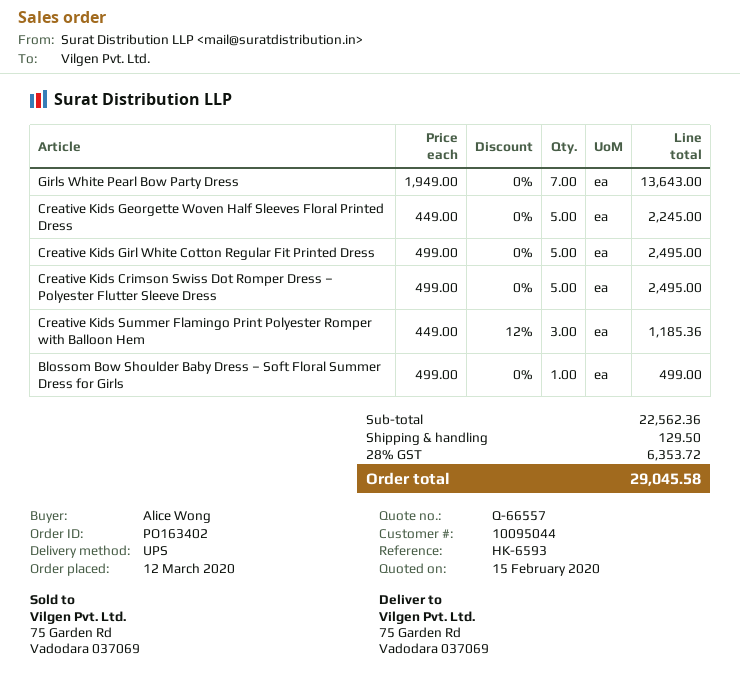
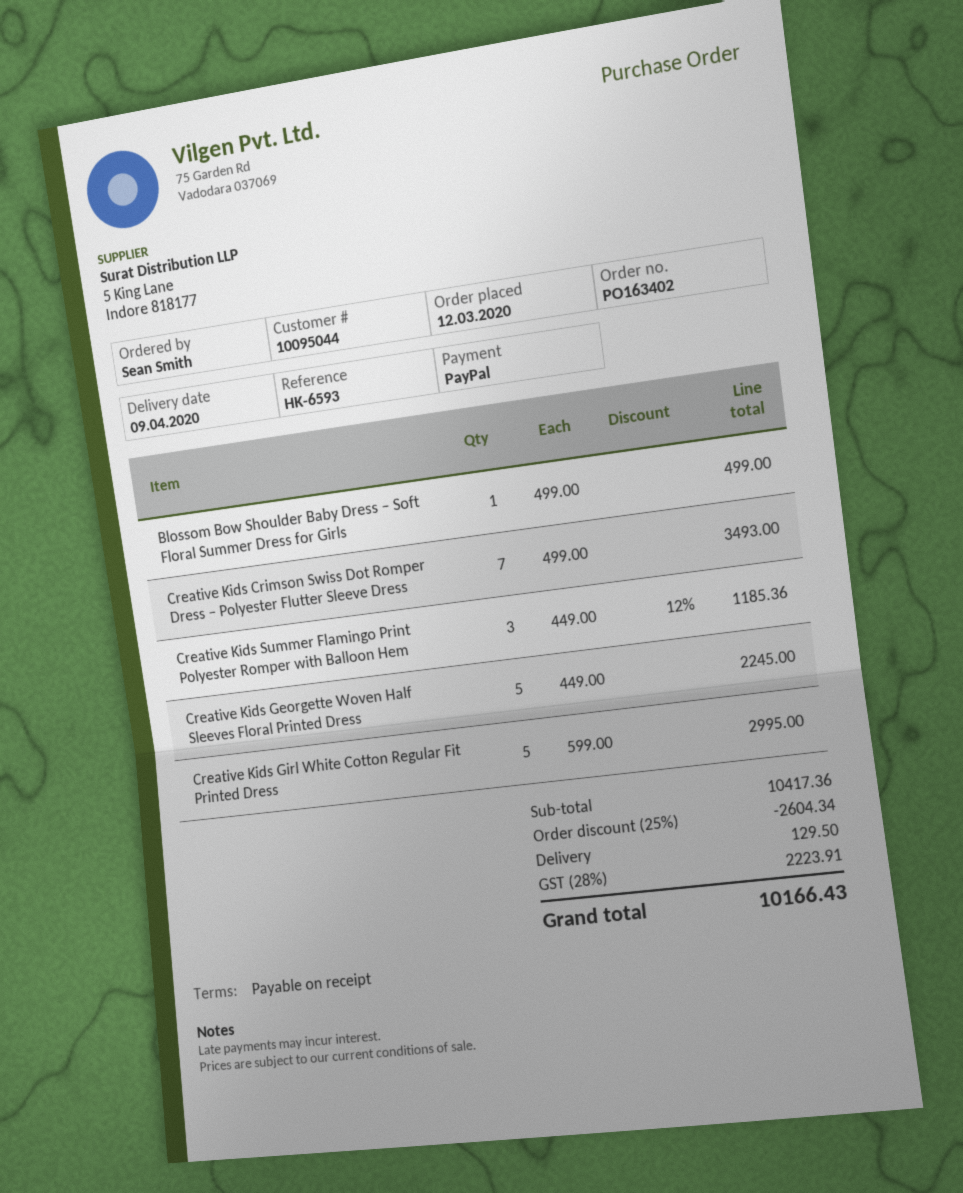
ordered by: Alice Wong -> Sean Smith
Girls White Pearl Bow Party Dress: 7 x 1949.00 = 13643.00 -> none
Creative Kids Girl White Cotton Regular Fit Printed Dress: 5 x 499.00 = 2495.00 -> 5 x 599.00 = 2995.00
Creative Kids Crimson Swiss Dot Romper Dress – Polyester Flutter Sleeve Dress: 5 x 499.00 = 2495.00 -> 7 x 499.00 = 3493.00
subtotal: 22562.36 -> 10417.36
discount: none -> 25% = 2604.34
tax: 28% = 6353.72 -> 28% = 2223.91
total: 29045.58 -> 10166.43

